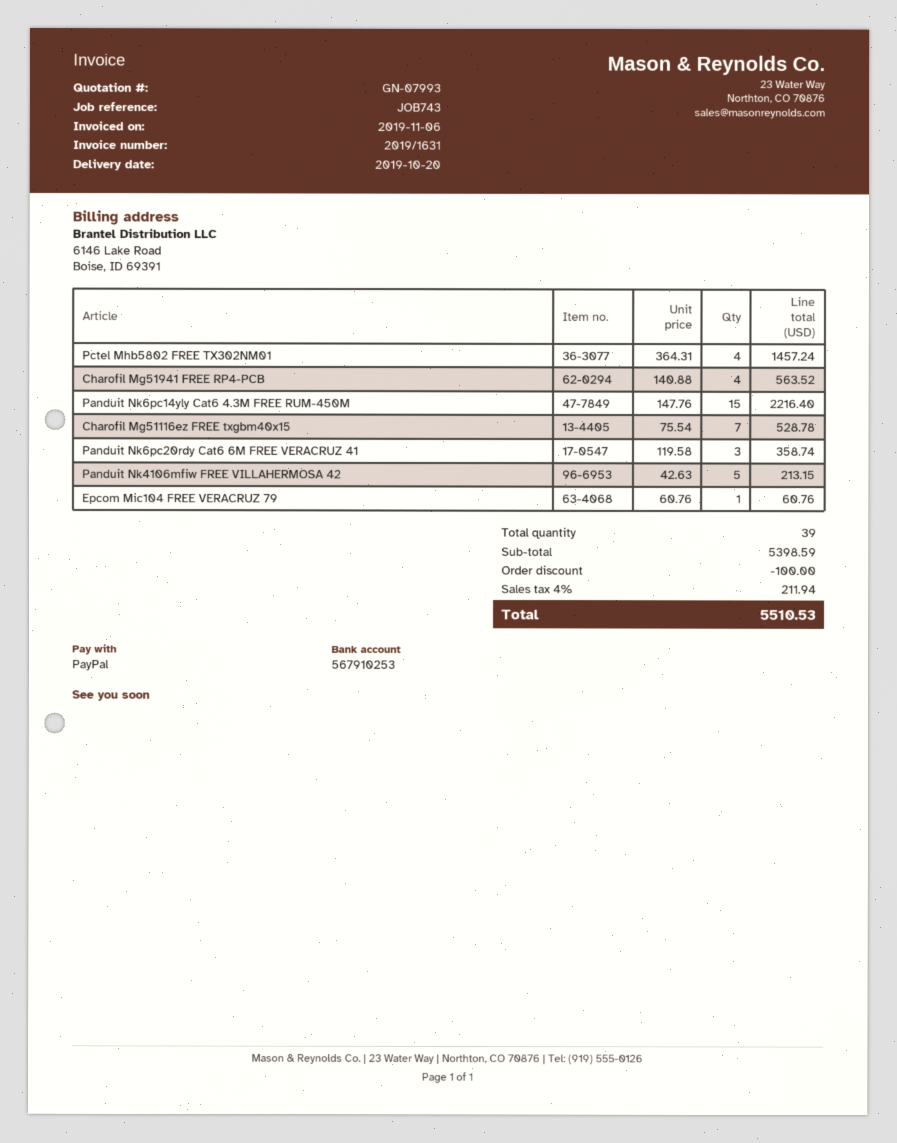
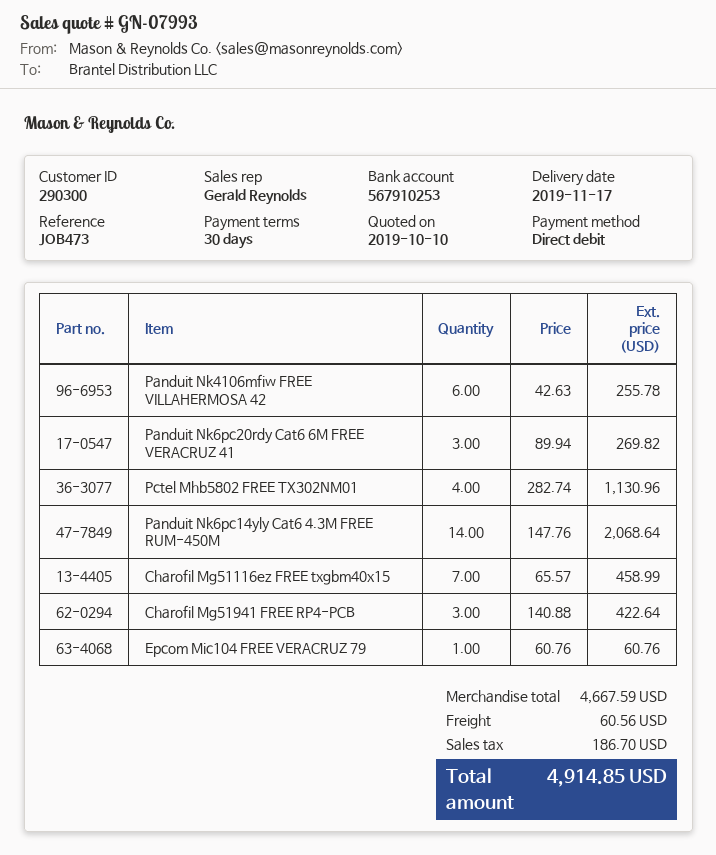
delivery date: 2019-10-20 -> 2019-11-17
reference: JOB743 -> JOB473
payment method: PayPal -> direct debit
Pctel Mhb5802 FREE TX302NM01: 4 x 364.31 = 1457.24 -> 4 x 282.74 = 1130.96
Charofil Mg51941 FREE RP4-PCB: 4 x 140.88 = 563.52 -> 3 x 140.88 = 422.64
Panduit Nk6pc14yly Cat6 4.3M FREE RUM-450M: 15 x 147.76 = 2216.40 -> 14 x 147.76 = 2068.64
Charofil Mg51116ez FREE txgbm40x15: 7 x 75.54 = 528.78 -> 7 x 65.57 = 458.99
Panduit Nk6pc20rdy Cat6 6M FREE VERACRUZ 41: 3 x 119.58 = 358.74 -> 3 x 89.94 = 269.82
Panduit Nk4106mfiw FREE VILLAHERMOSA 42: 5 x 42.63 = 213.15 -> 6 x 42.63 = 255.78
subtotal: 5398.59 -> 4667.59
discount: 100.00 -> none
shipping: none -> 60.56
tax: 211.94 -> 186.70
total: 5510.53 -> 4914.85

